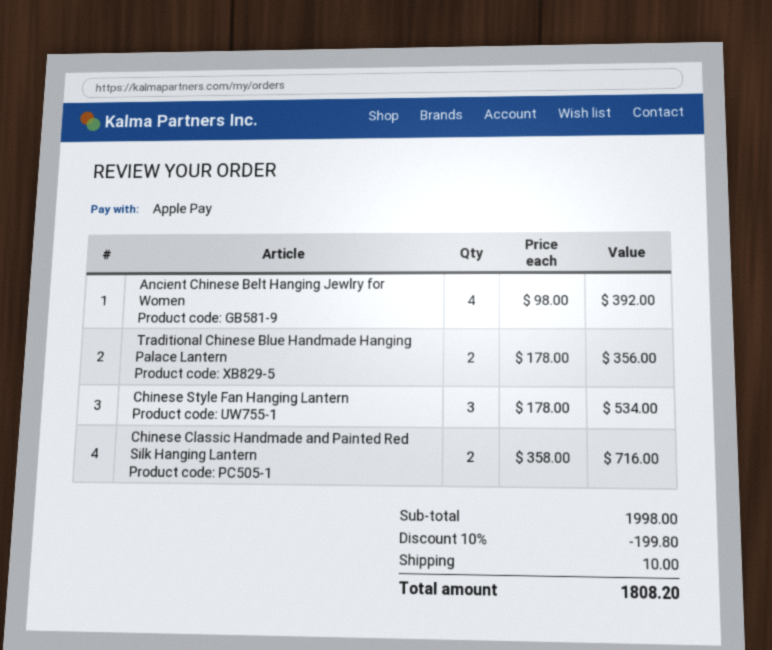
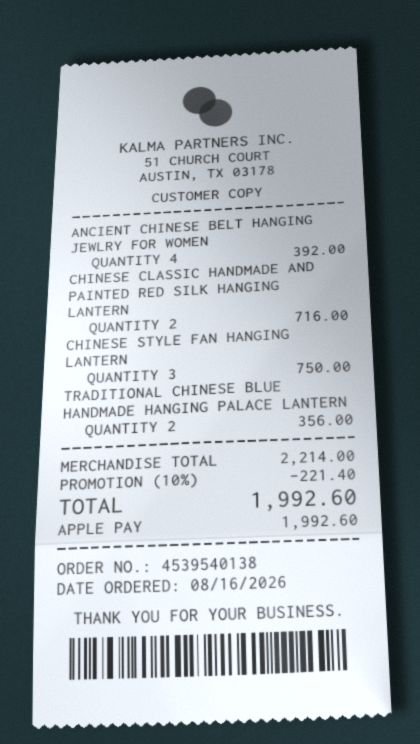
Chinese Style Fan Hanging Lantern: 3 for 534.00 -> 3 for 750.00
subtotal: 1998.00 -> 2214.00
discount: 10% = 199.80 -> 10% = 221.40
shipping: 10.00 -> none
total: 1808.20 -> 1992.60

